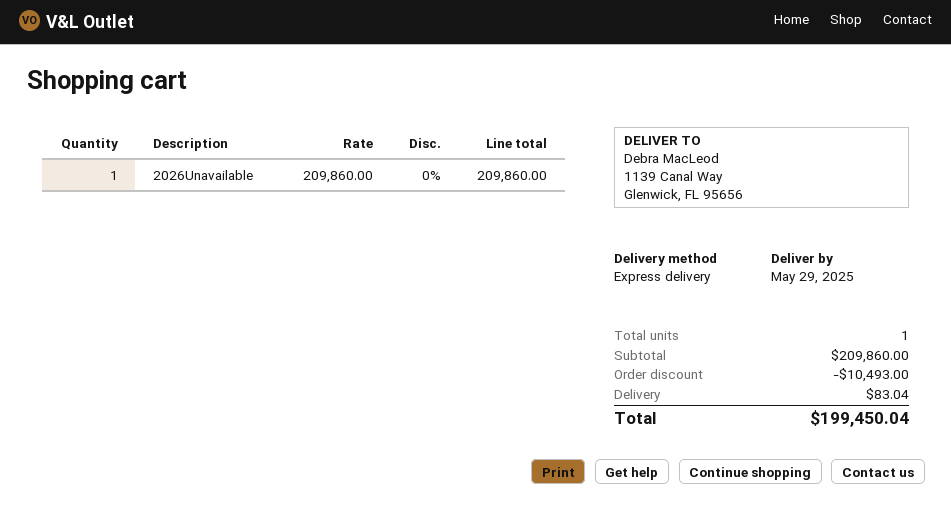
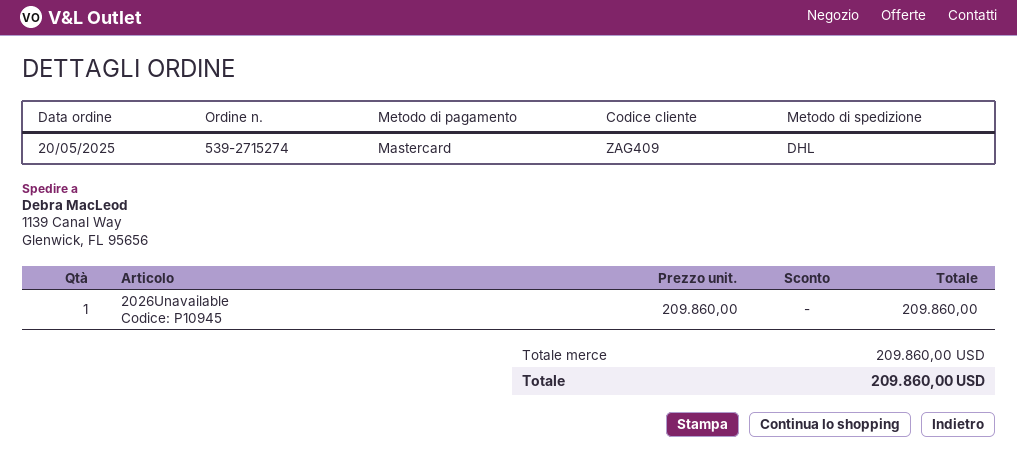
shipping method: express -> DHL
discount: 10493.00 -> none
shipping: 83.04 -> none
total: 199450.04 -> 209860.00

